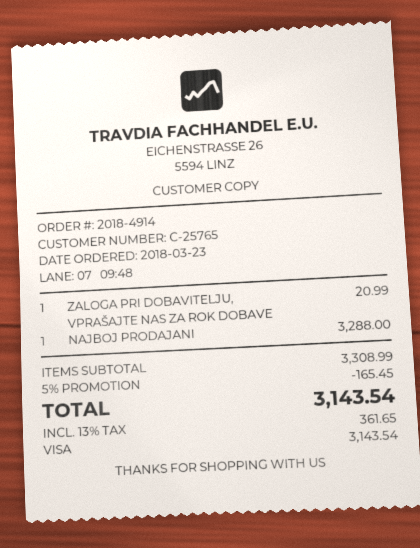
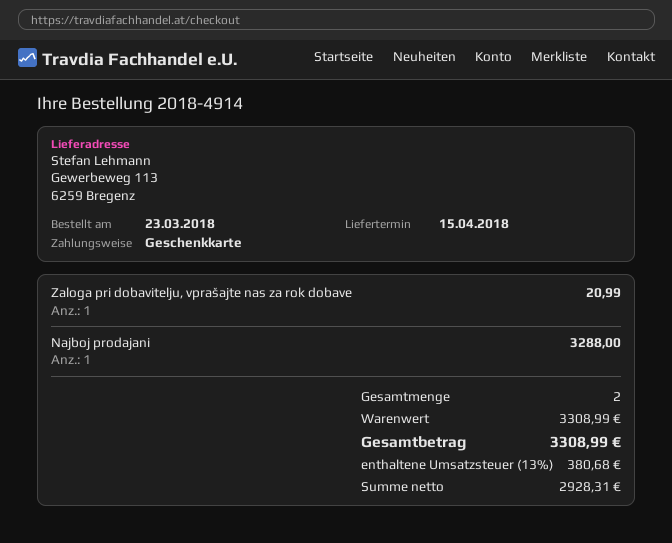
payment method: Visa -> gift card
discount: 5% = 165.45 -> none
tax: 13% = 361.65 -> 13% = 380.68
total: 3143.54 -> 3308.99

